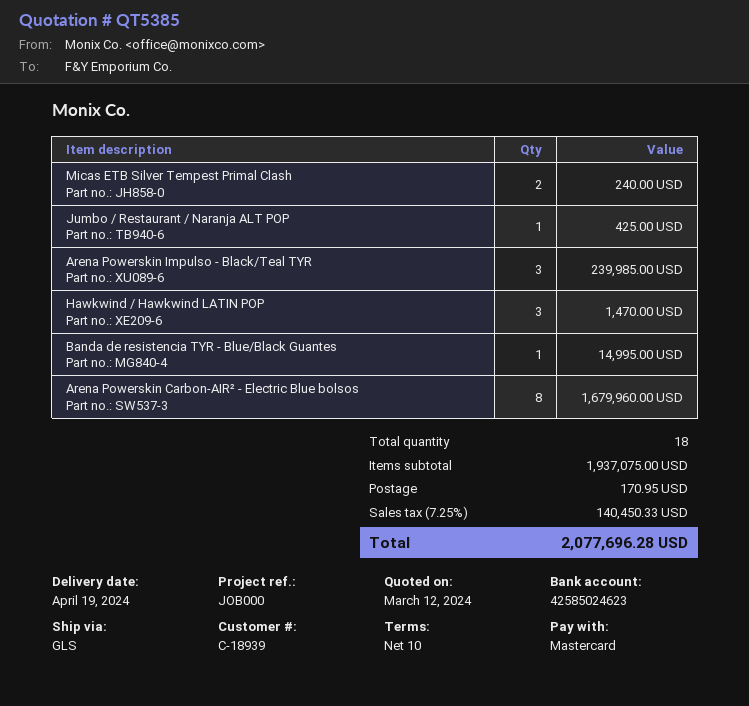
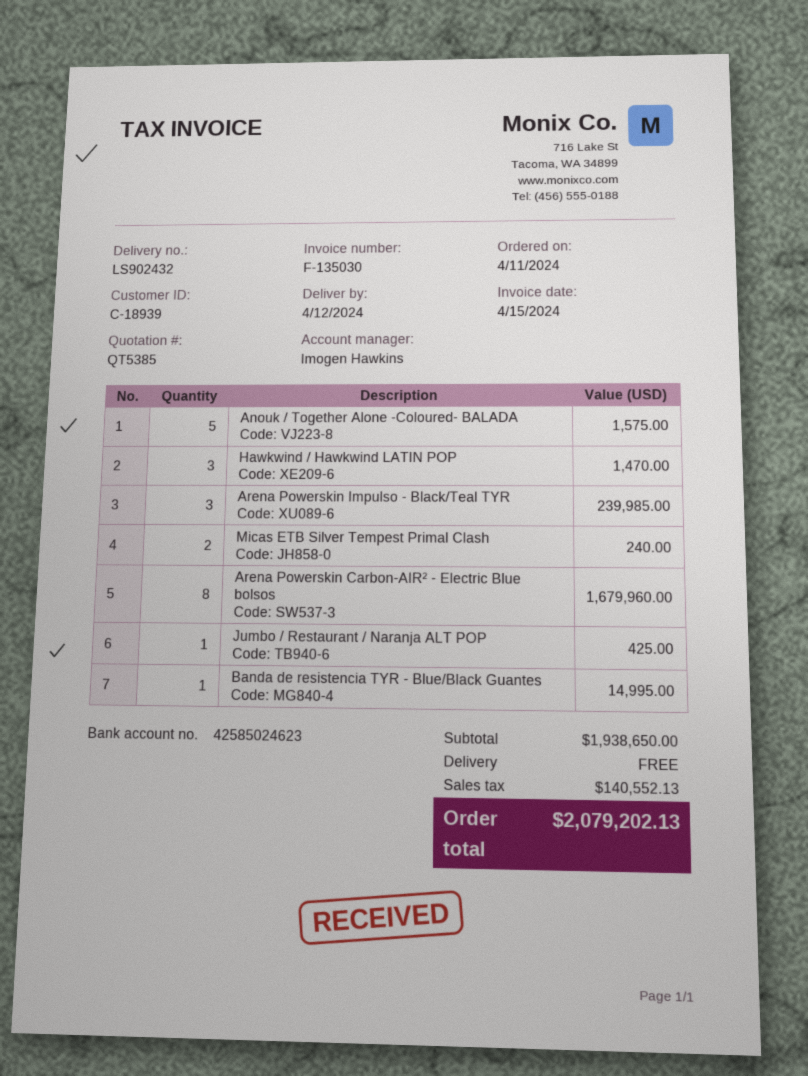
delivery date: 2024-04-19 -> 2024-04-12
Anouk / Together Alone -Coloured- BALADA: none -> 5 for 1575.00
subtotal: 1937075.00 -> 1938650.00
shipping: 170.95 -> 0.00
tax: 140450.33 -> 140552.13
total: 2077696.28 -> 2079202.13

